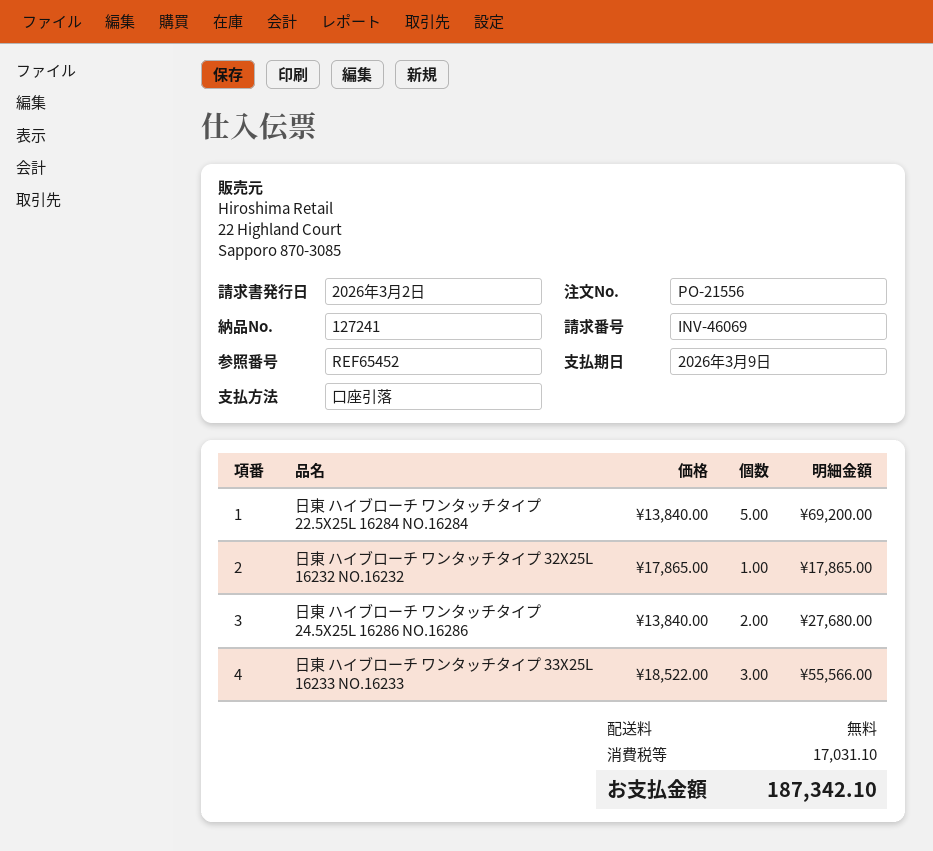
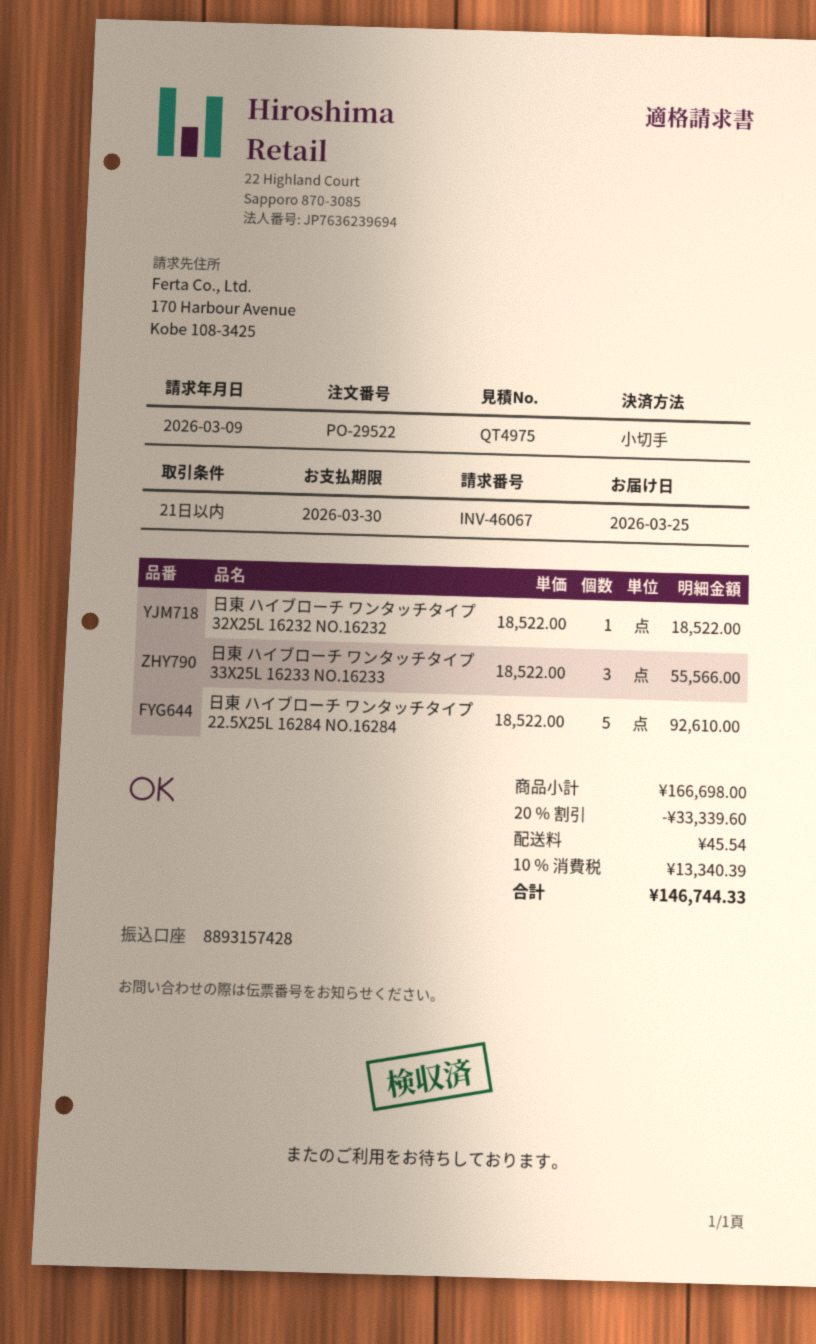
order number: PO-21556 -> PO-29522
invoice number: INV-46069 -> INV-46067
invoice date: 2026-03-02 -> 2026-03-09
due date: 2026-03-09 -> 2026-03-30
payment method: direct debit -> cheque
日東 ハイブローチ ワンタッチタイプ 22.5X25L 16284 NO.16284: 5 x 13840.00 = 69200.00 -> 5 x 18522.00 = 92610.00
日東 ハイブローチ ワンタッチタイプ 32X25L 16232 NO.16232: 1 x 17865.00 = 17865.00 -> 1 x 18522.00 = 18522.00
日東 ハイブローチ ワンタッチタイプ 24.5X25L 16286 NO.16286: 2 x 13840.00 = 27680.00 -> none
discount: none -> 20% = 33339.60
shipping: 0.00 -> 45.54
tax: 17031.10 -> 13340.39
total: 187342.10 -> 146744.33

